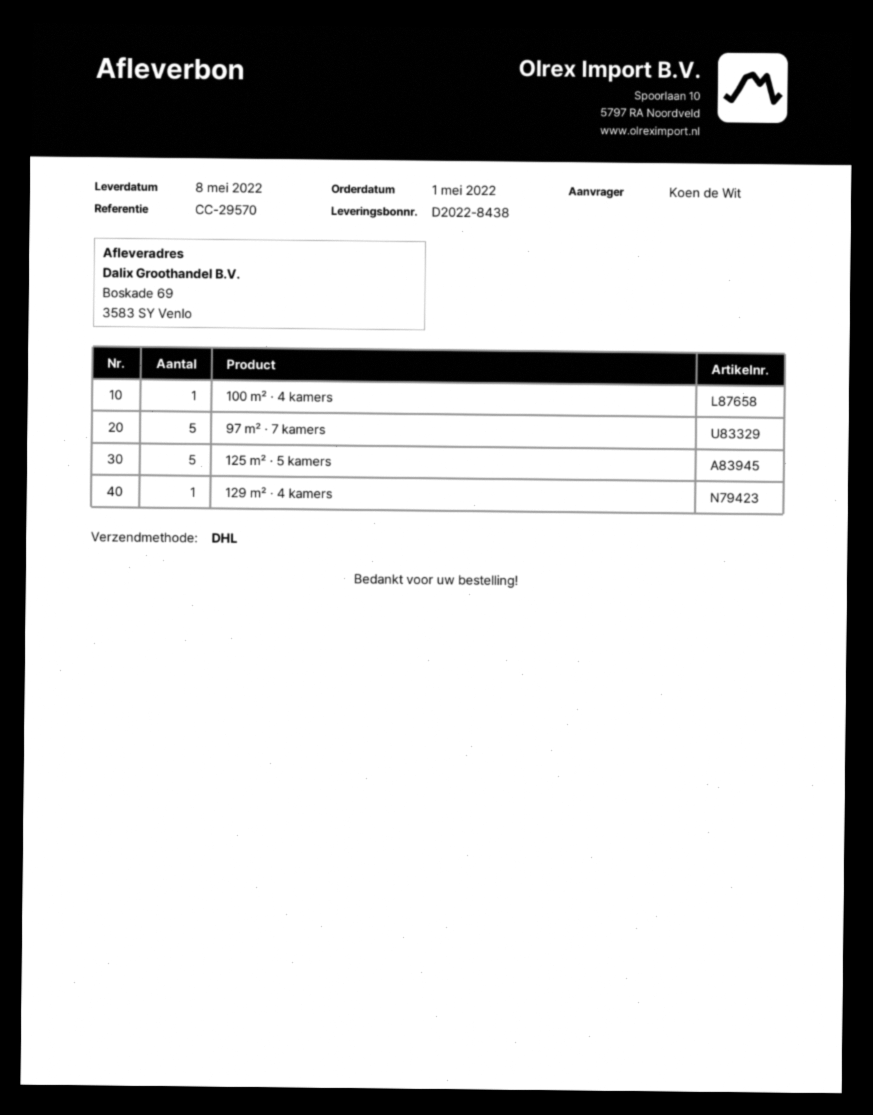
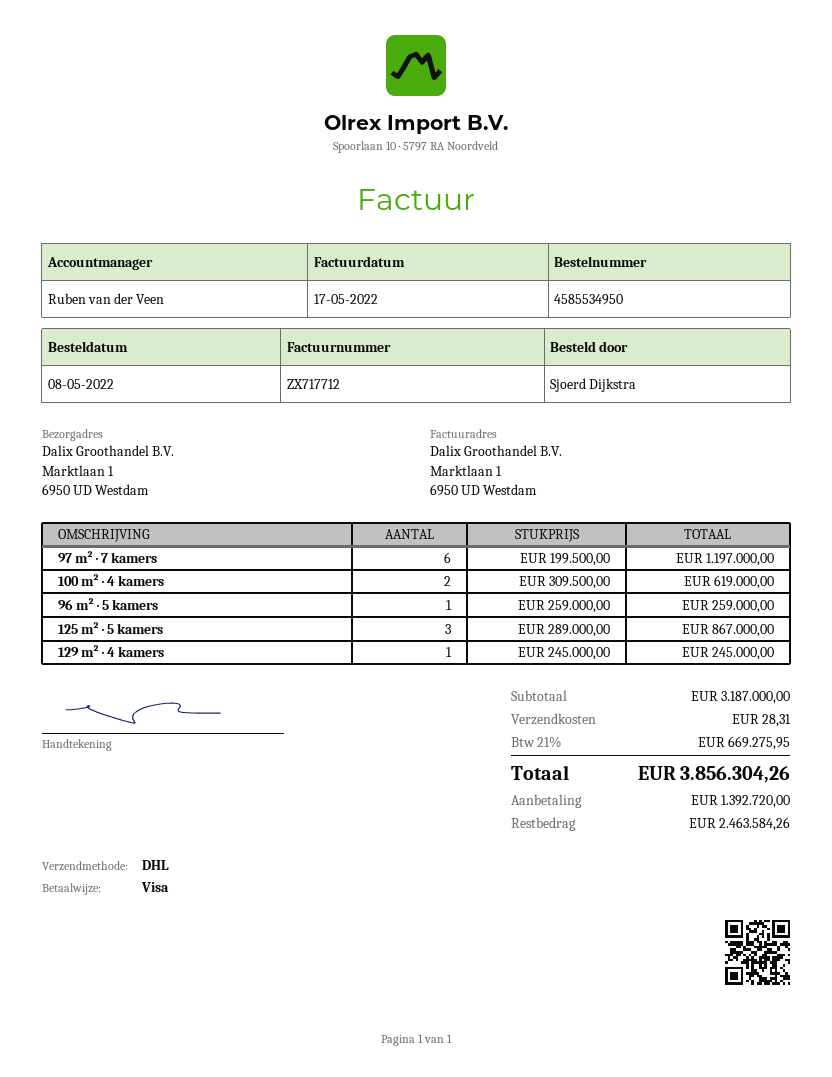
order date: 2022-05-01 -> 2022-05-08
ordered by: Koen de Wit -> Sjoerd Dijkstra
ship to: Boskade 69, 3583 SY Venlo -> Marktlaan 1, 6950 UD Westdam
100 m² · 4 kamers: 1 -> 2
97 m² · 7 kamers: 5 -> 6
125 m² · 5 kamers: 5 -> 3
96 m² · 5 kamers: none -> 1

